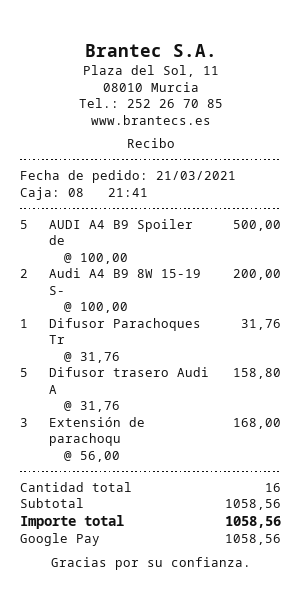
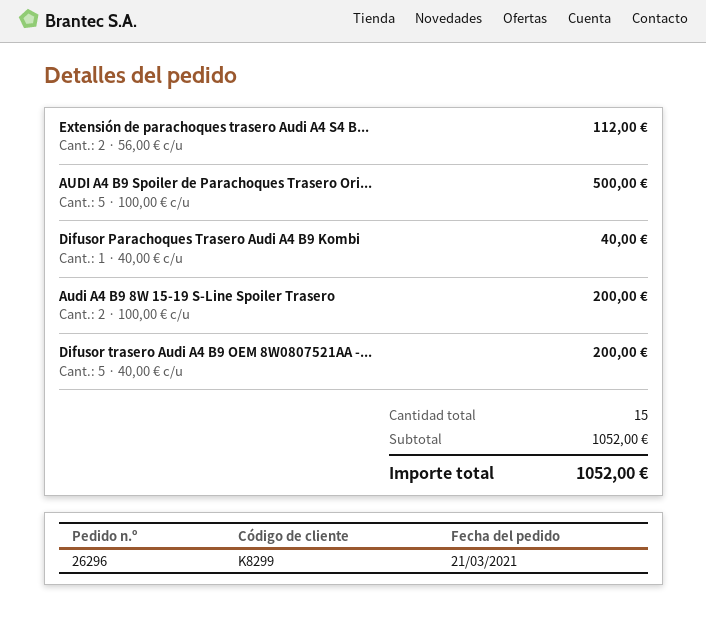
Difusor Parachoques Tr: 1 x 31.76 = 31.76 -> 1 x 40.00 = 40.00
Difusor trasero Audi A: 5 x 31.76 = 158.80 -> 5 x 40.00 = 200.00
Extensión de parachoqu: 3 x 56.00 = 168.00 -> 2 x 56.00 = 112.00
total quantity: 16 -> 15
subtotal: 1058.56 -> 1052.00
total: 1058.56 -> 1052.00

